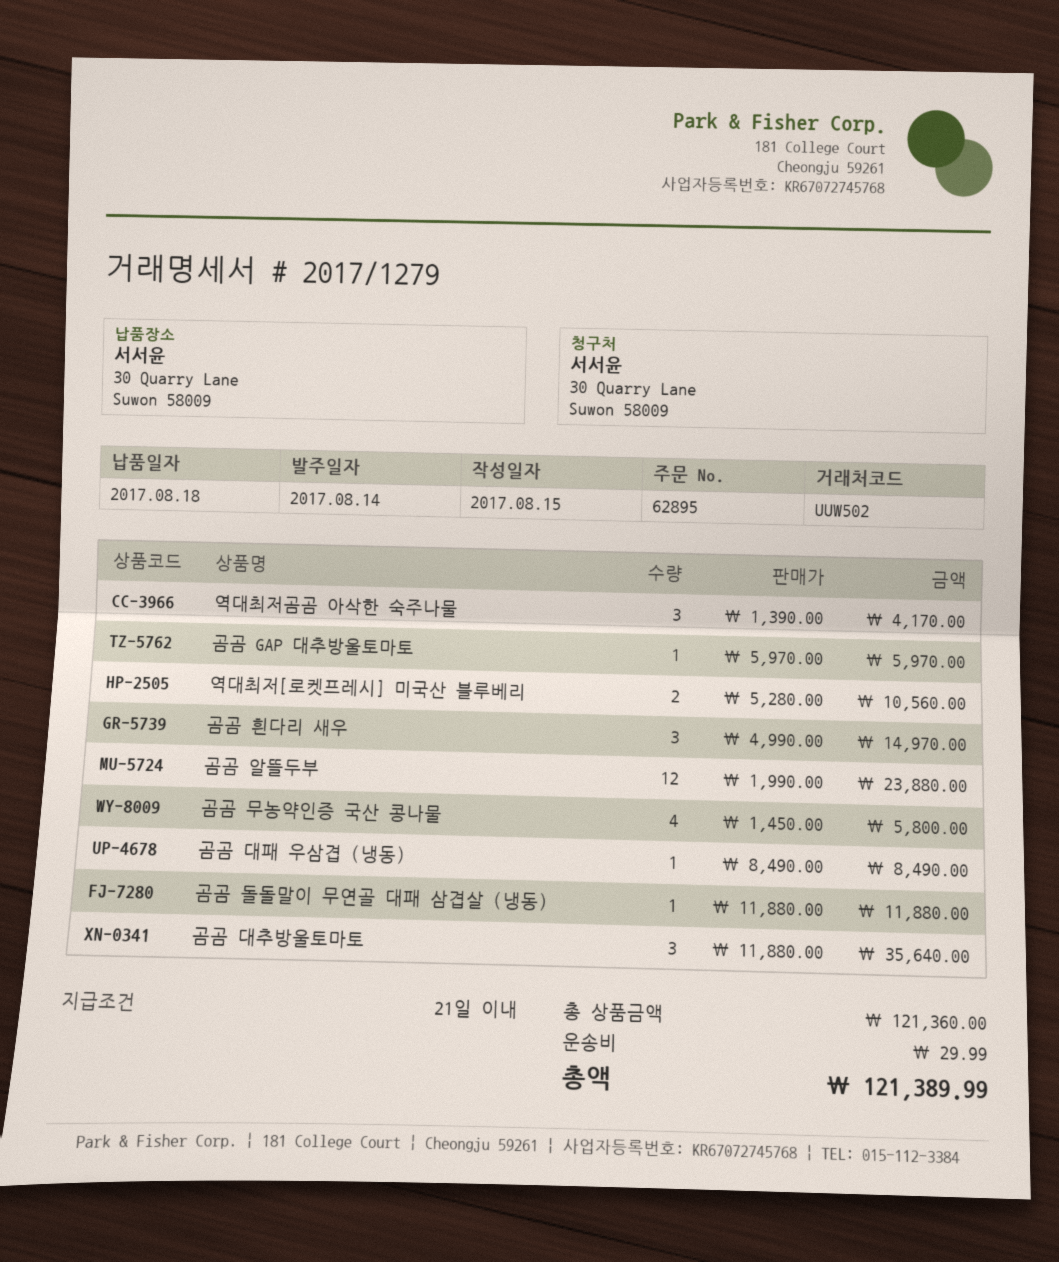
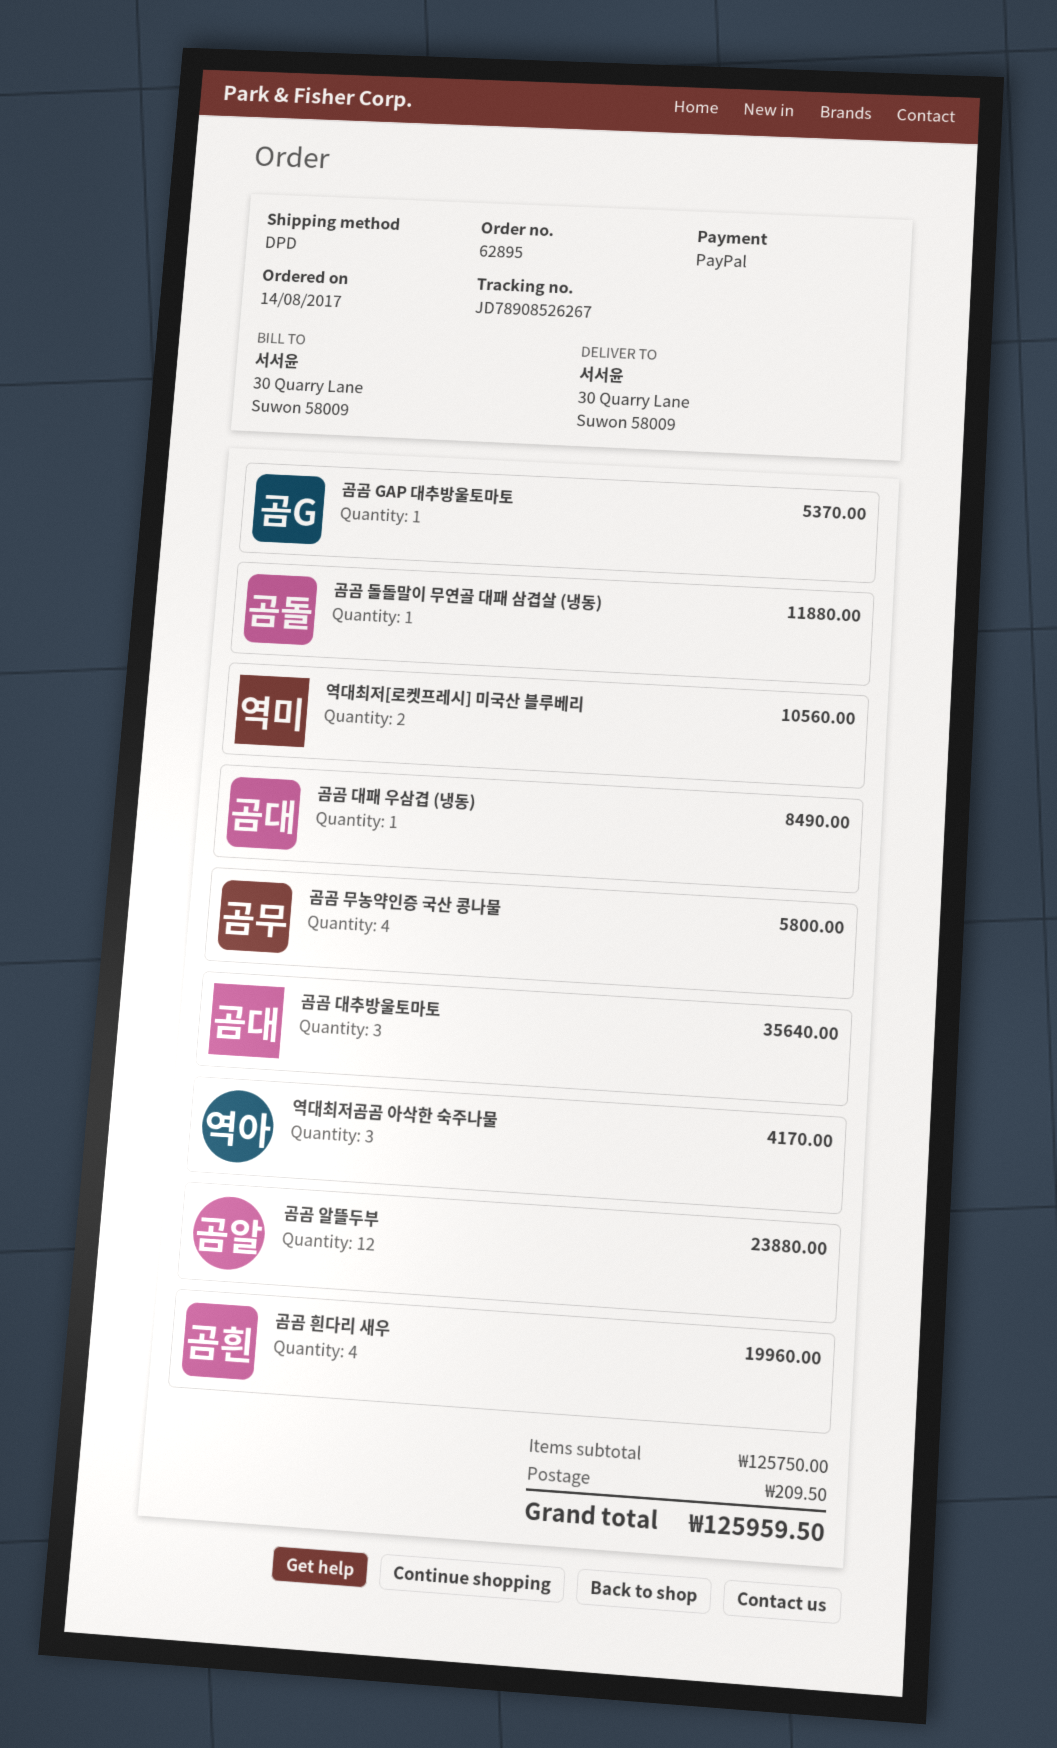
곰곰 GAP 대추방울토마토: 1 for 5970.00 -> 1 for 5370.00
곰곰 흰다리 새우: 3 for 14970.00 -> 4 for 19960.00
subtotal: 121360.00 -> 125750.00
shipping: 29.99 -> 209.50
total: 121389.99 -> 125959.50

